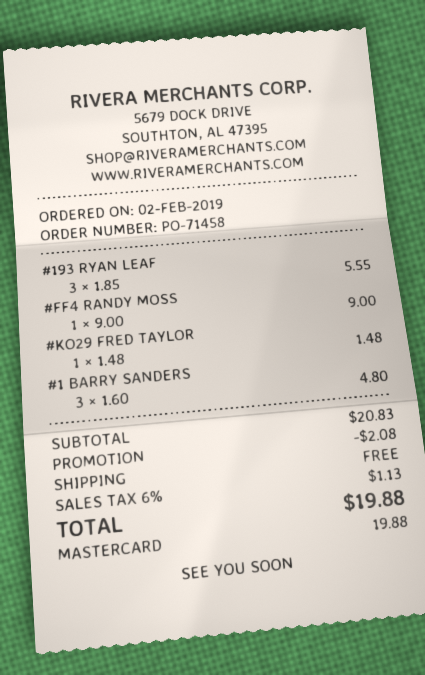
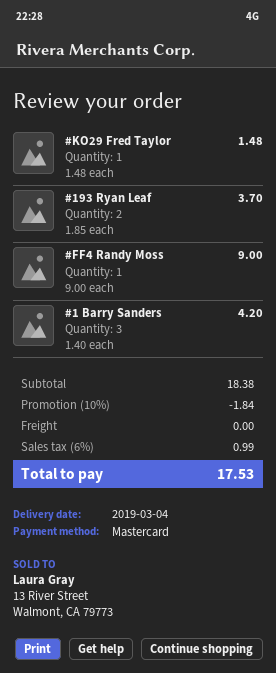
#193 RYAN LEAF: 3 x 1.85 = 5.55 -> 2 x 1.85 = 3.70
#1 BARRY SANDERS: 3 x 1.60 = 4.80 -> 3 x 1.40 = 4.20
subtotal: 20.83 -> 18.38
discount: 2.08 -> 1.84
tax: 6% = 1.13 -> 6% = 0.99
total: 19.88 -> 17.53

